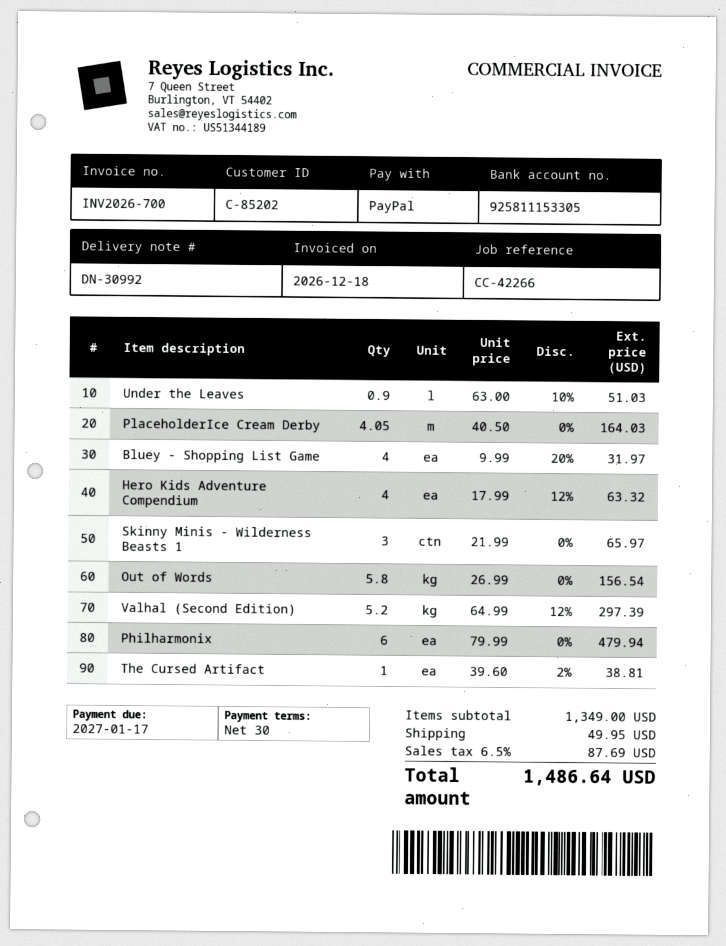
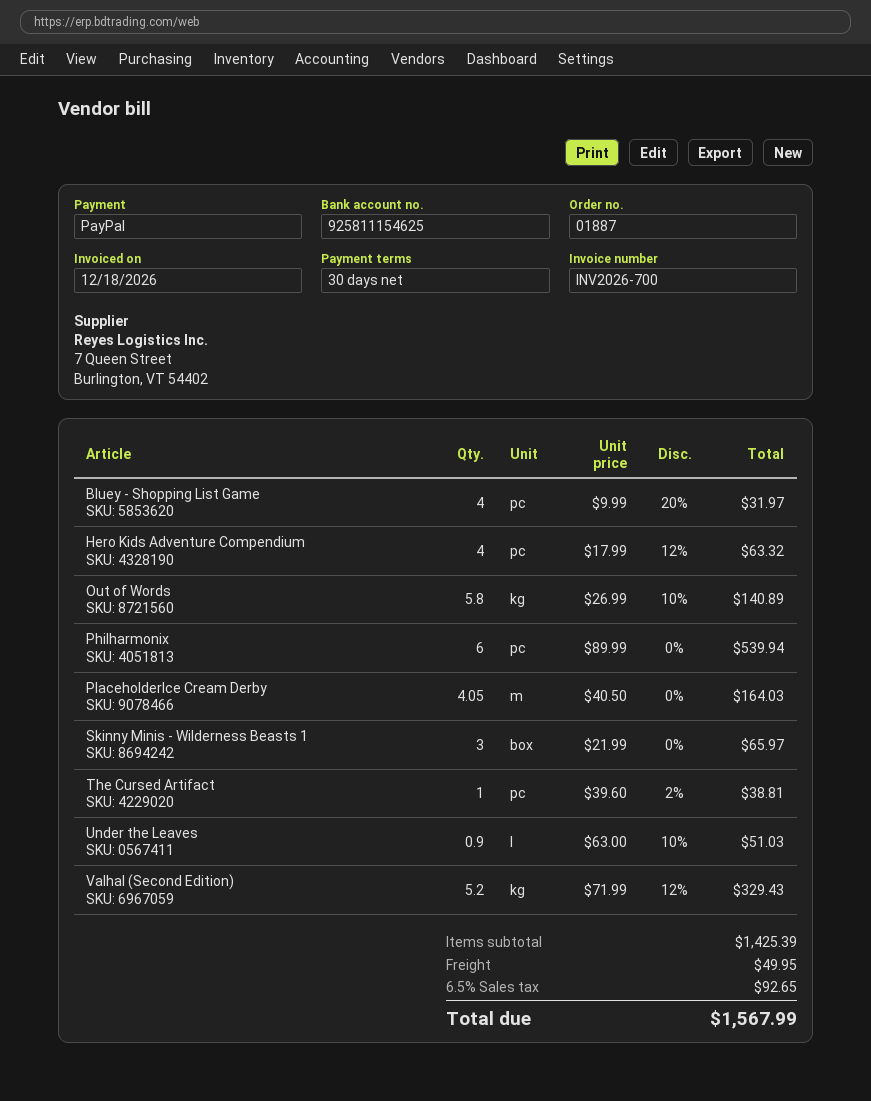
bank account: 925811153305 -> 925811154625
Out of Words: 5.8 x 26.99 = 156.54 -> 5.8 x 26.99 - 10% = 140.89
Valhal (Second Edition): 5.2 x 64.99 - 12% = 297.39 -> 5.2 x 71.99 - 12% = 329.43
Philharmonix: 6 x 79.99 = 479.94 -> 6 x 89.99 = 539.94
subtotal: 1349.00 -> 1425.39
tax: 6.5% = 87.69 -> 6.5% = 92.65
total: 1486.64 -> 1567.99

